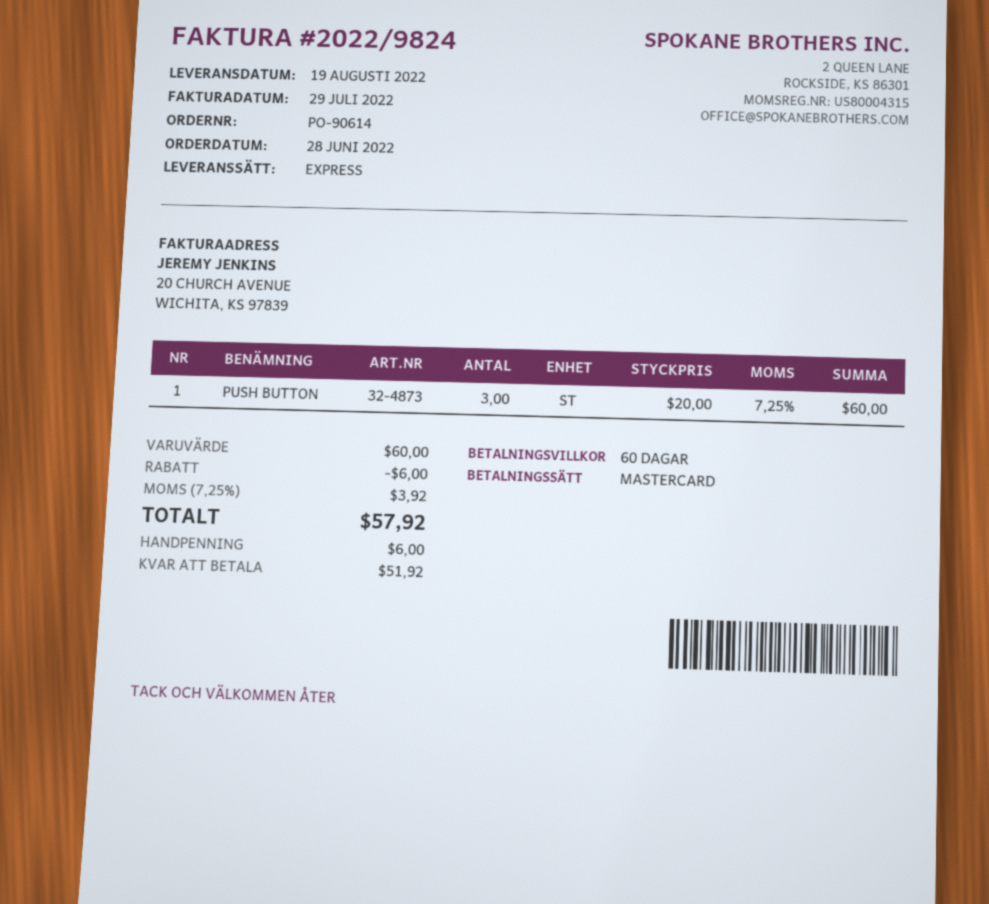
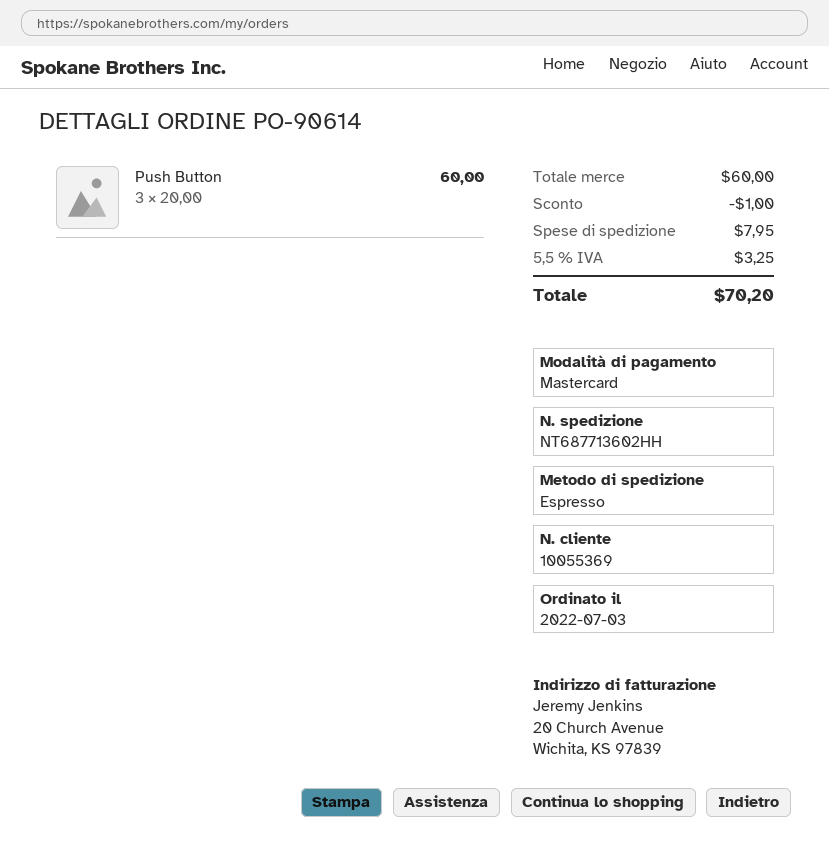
order date: 2022-06-28 -> 2022-07-03
discount: 6.00 -> 1.00
shipping: none -> 7.95
tax: 7.25% = 3.92 -> 5.5% = 3.25
total: 57.92 -> 70.20

